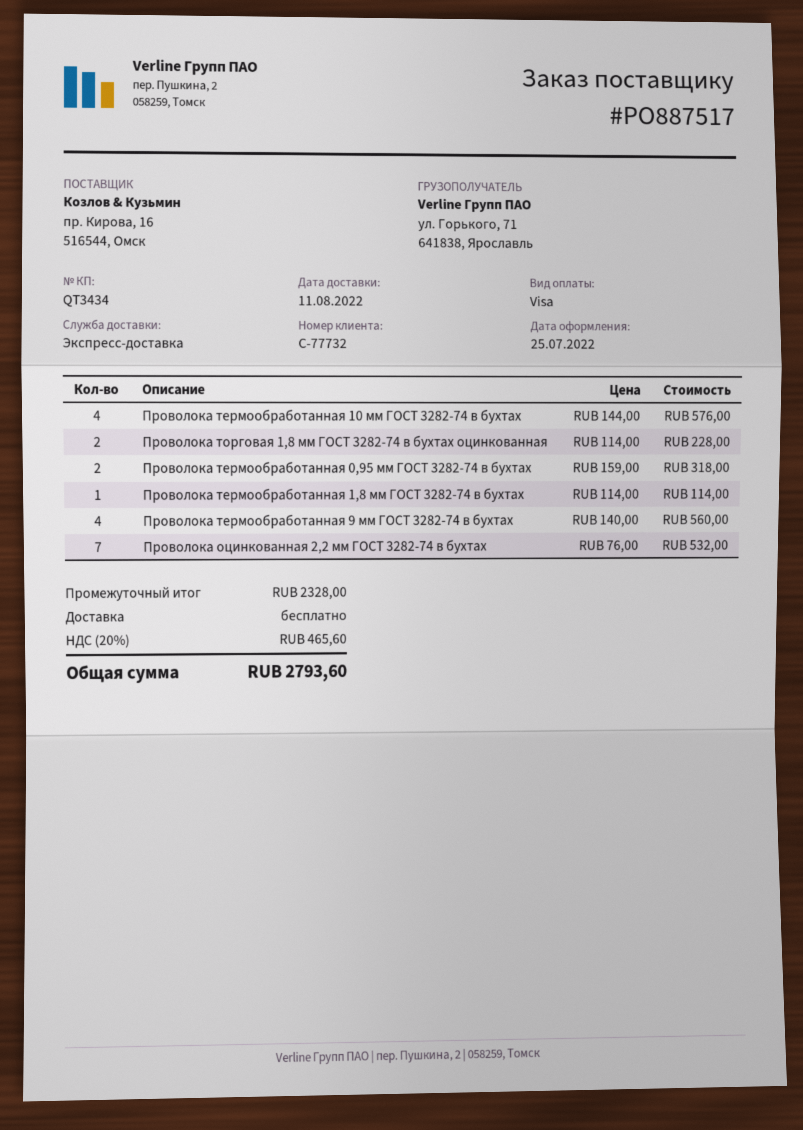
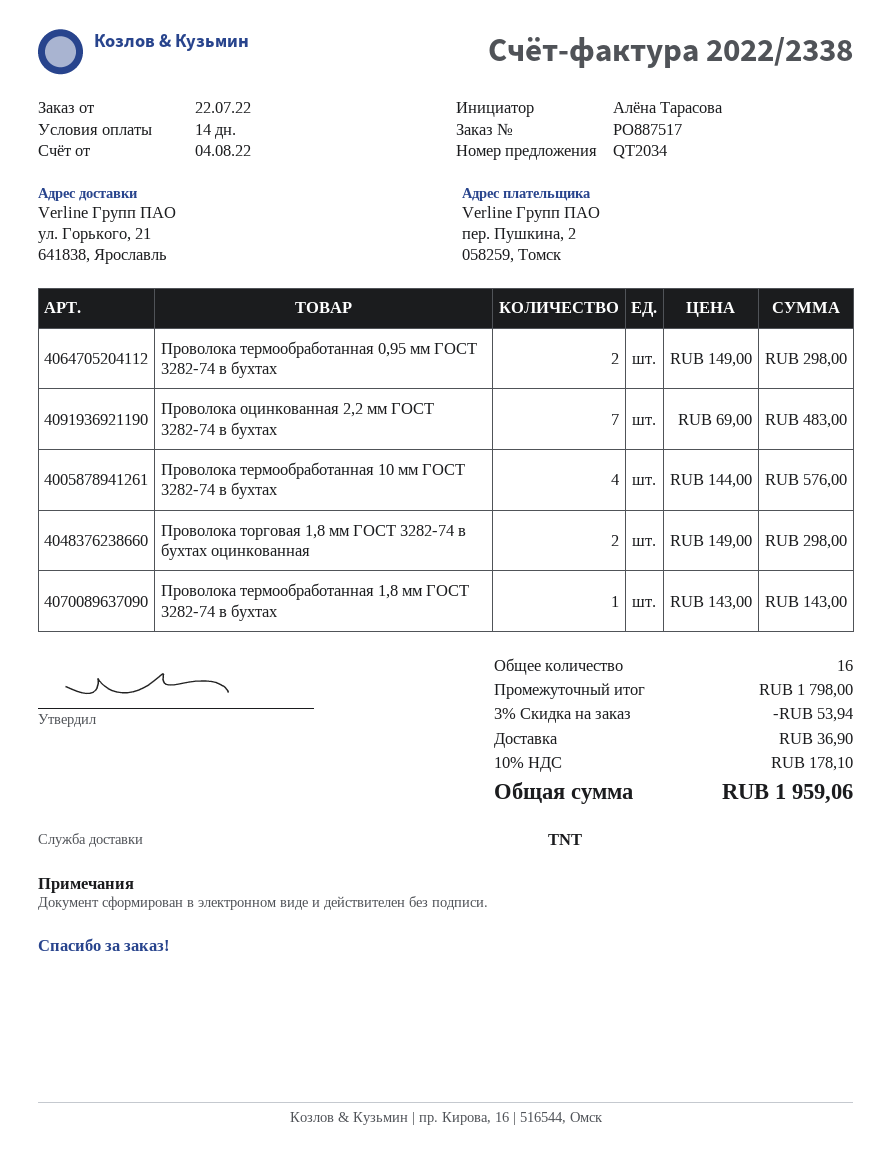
quote number: QT3434 -> QT2034
order date: 2022-07-25 -> 2022-07-22
shipping method: express -> TNT
ship to: ул. Горького, 71, 641838, Ярославль -> ул. Горького, 21, 641838, Ярославль
Проволока торговая 1,8 мм ГОСТ 3282-74 в бухтах оцинкованная: 2 x 114.00 = 228.00 -> 2 x 149.00 = 298.00
Проволока термообработанная 0,95 мм ГОСТ 3282-74 в бухтах: 2 x 159.00 = 318.00 -> 2 x 149.00 = 298.00
Проволока термообработанная 1,8 мм ГОСТ 3282-74 в бухтах: 1 x 114.00 = 114.00 -> 1 x 143.00 = 143.00
Проволока термообработанная 9 мм ГОСТ 3282-74 в бухтах: 4 x 140.00 = 560.00 -> none
Проволока оцинкованная 2,2 мм ГОСТ 3282-74 в бухтах: 7 x 76.00 = 532.00 -> 7 x 69.00 = 483.00
subtotal: 2328.00 -> 1798.00
discount: none -> 3% = 53.94
shipping: 0.00 -> 36.90
tax: 20% = 465.60 -> 10% = 178.10
total: 2793.60 -> 1959.06

